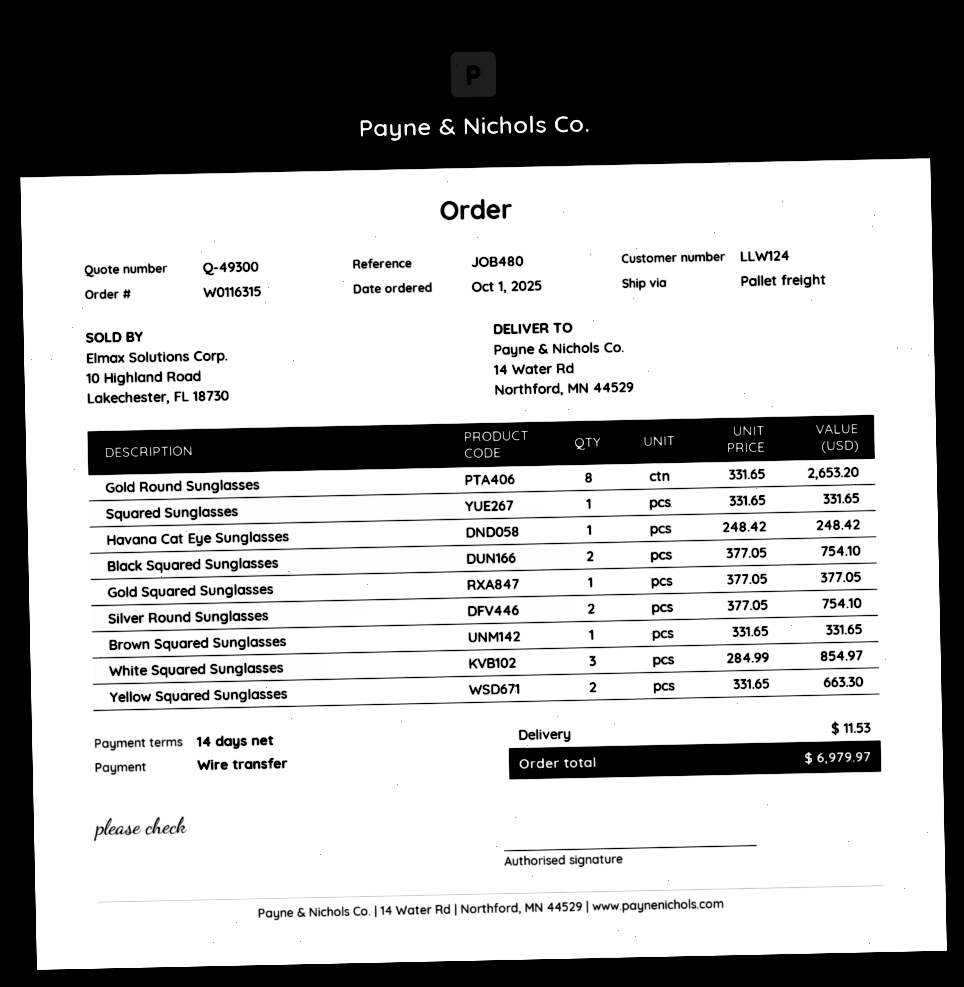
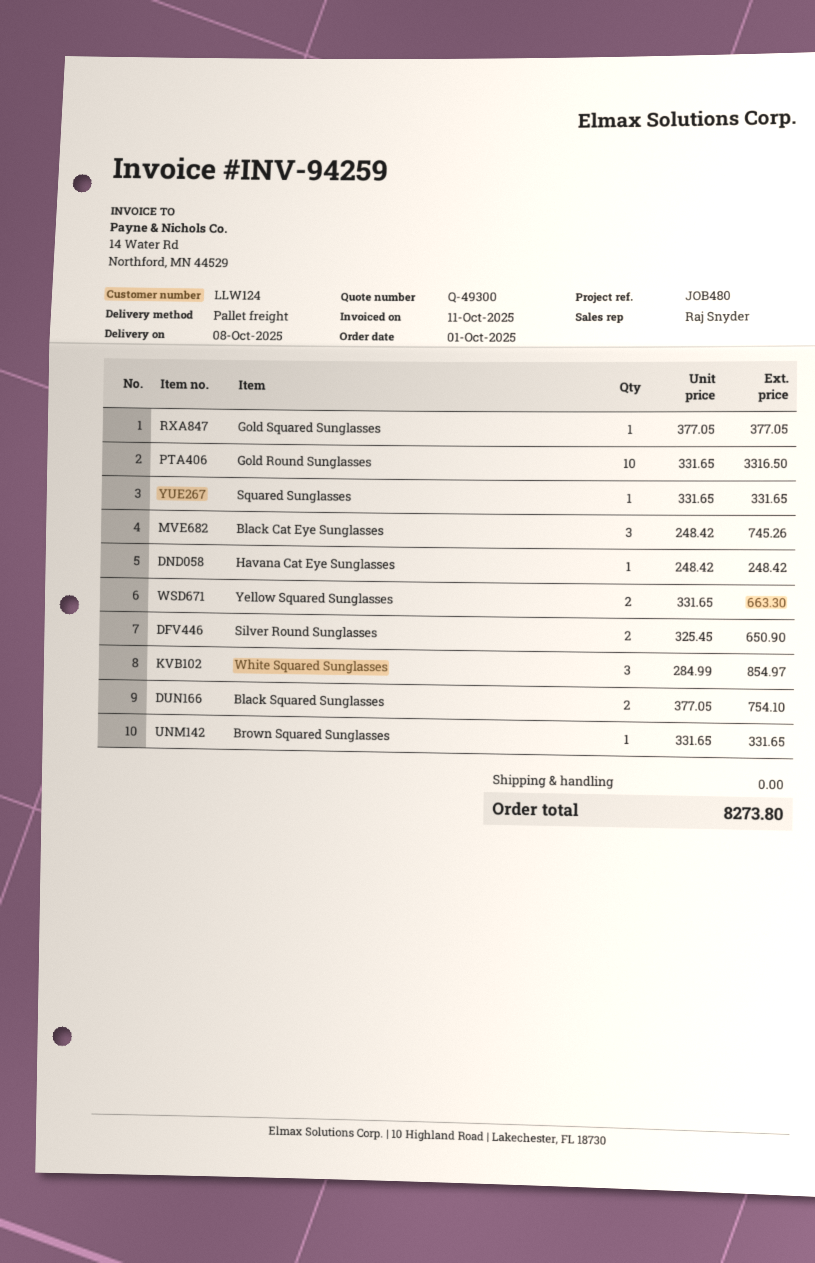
Gold Round Sunglasses: 8 x 331.65 = 2653.20 -> 10 x 331.65 = 3316.50
Silver Round Sunglasses: 2 x 377.05 = 754.10 -> 2 x 325.45 = 650.90
Black Cat Eye Sunglasses: none -> 3 x 248.42 = 745.26
shipping: 11.53 -> 0.00
total: 6979.97 -> 8273.80

